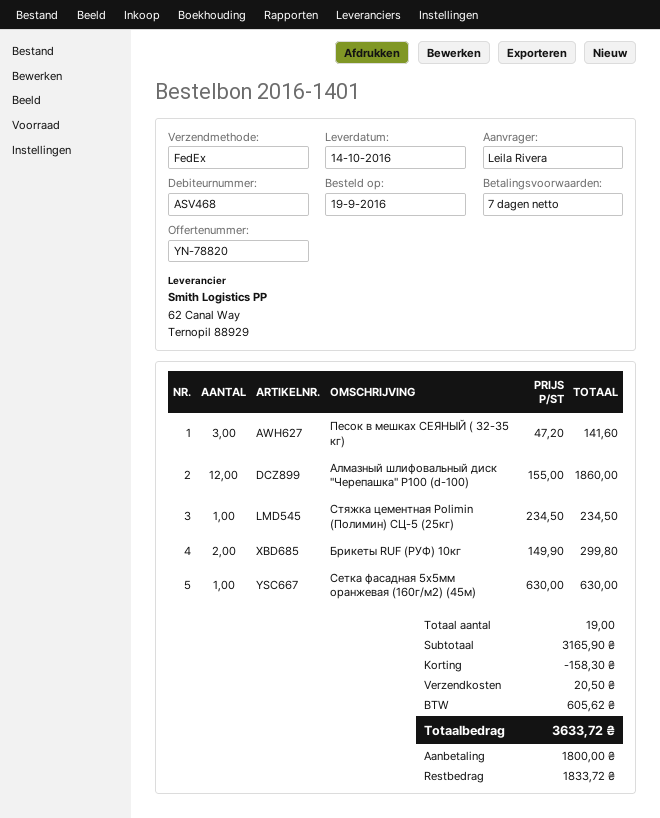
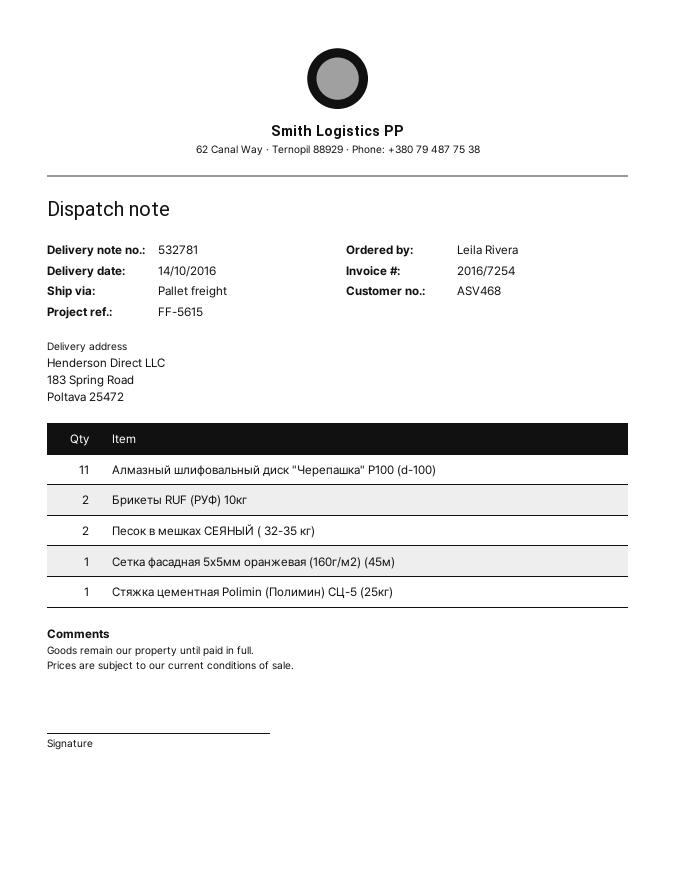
shipping method: FedEx -> pallet freight
Песок в мешках СЕЯНЫЙ ( 32-35 кг): 3 -> 2
Алмазный шлифовальный диск "Черепашка" Р100 (d-100): 12 -> 11

